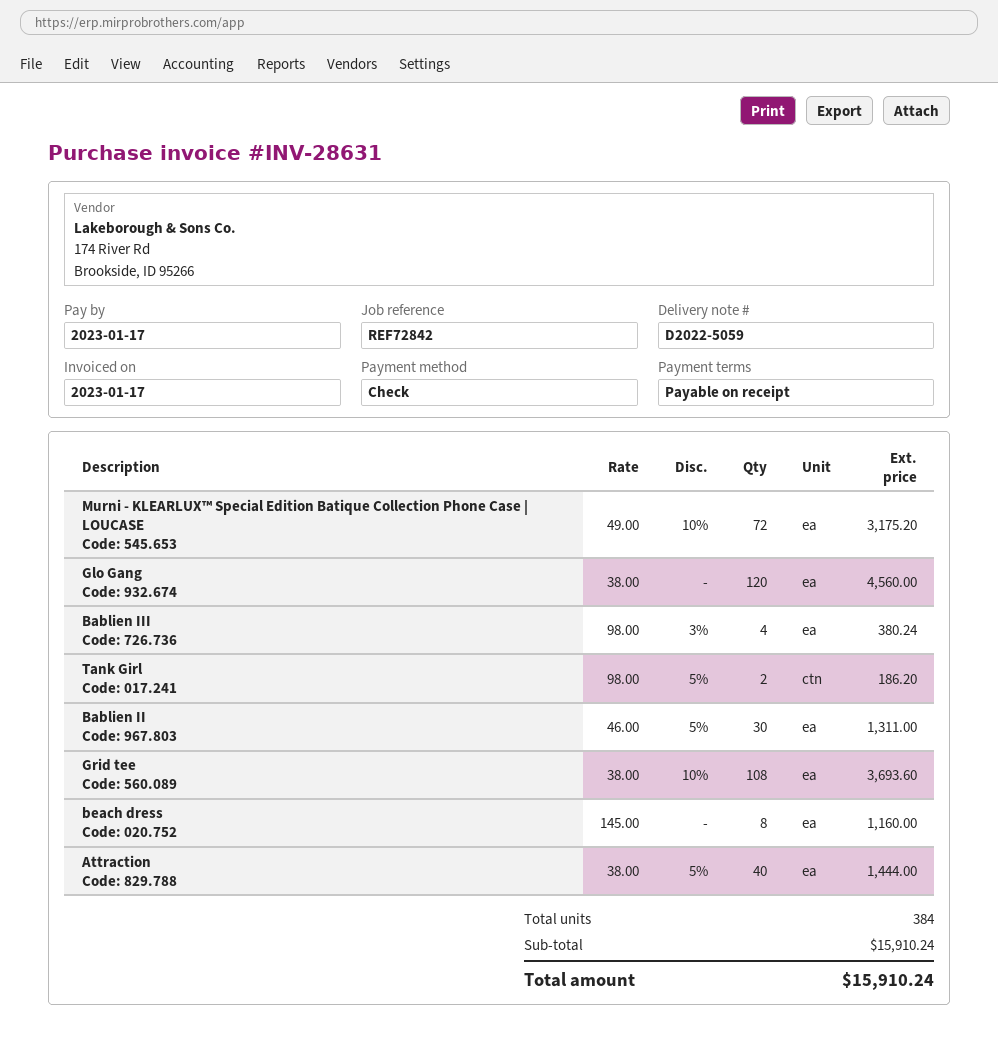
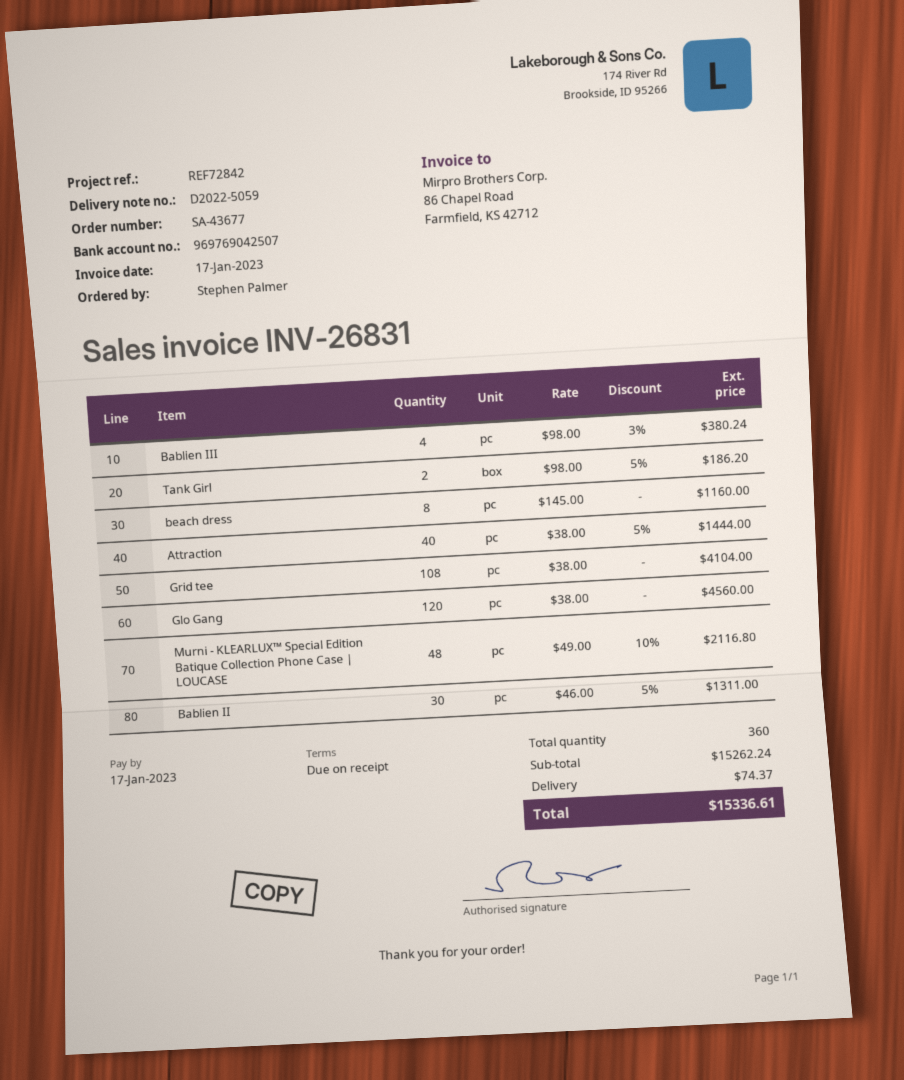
invoice number: INV-28631 -> INV-26831
Murni - KLEARLUX™ Special Edition Batique Collection Phone Case | LOUCASE: 72 x 49.00 - 10% = 3175.20 -> 48 x 49.00 - 10% = 2116.80
Grid tee: 108 x 38.00 - 10% = 3693.60 -> 108 x 38.00 = 4104.00
total quantity: 384 -> 360
subtotal: 15910.24 -> 15262.24
shipping: none -> 74.37
total: 15910.24 -> 15336.61

